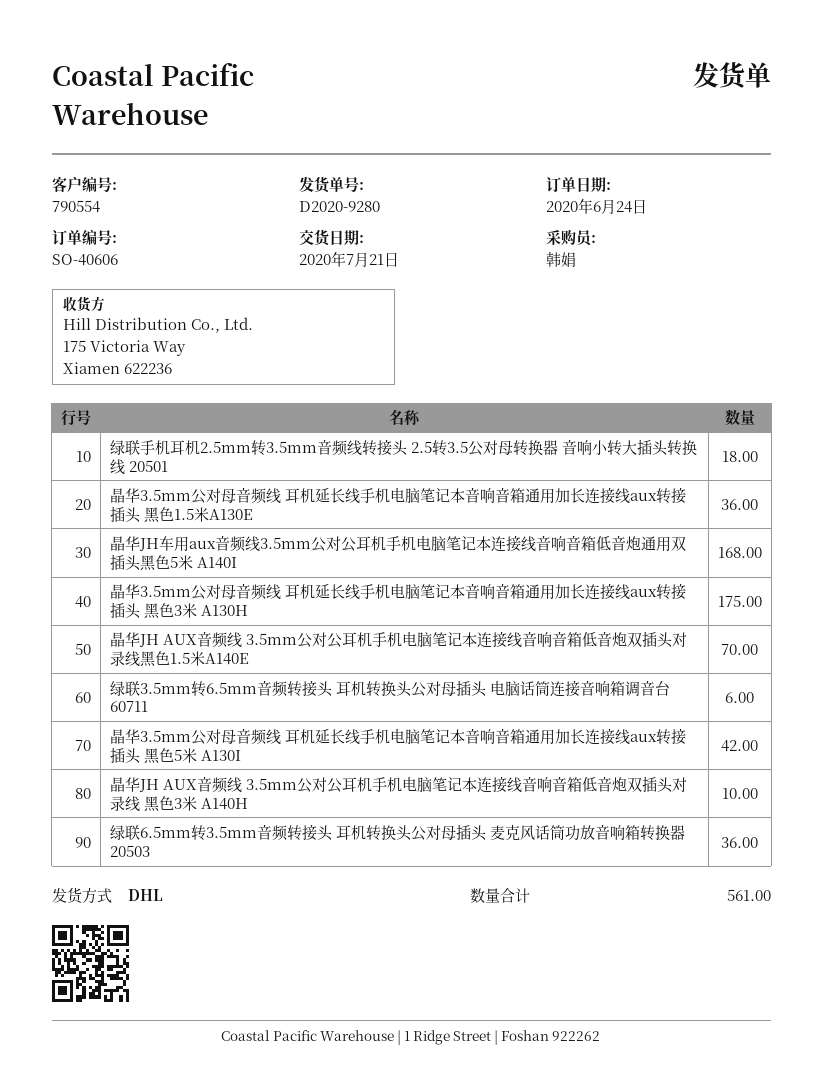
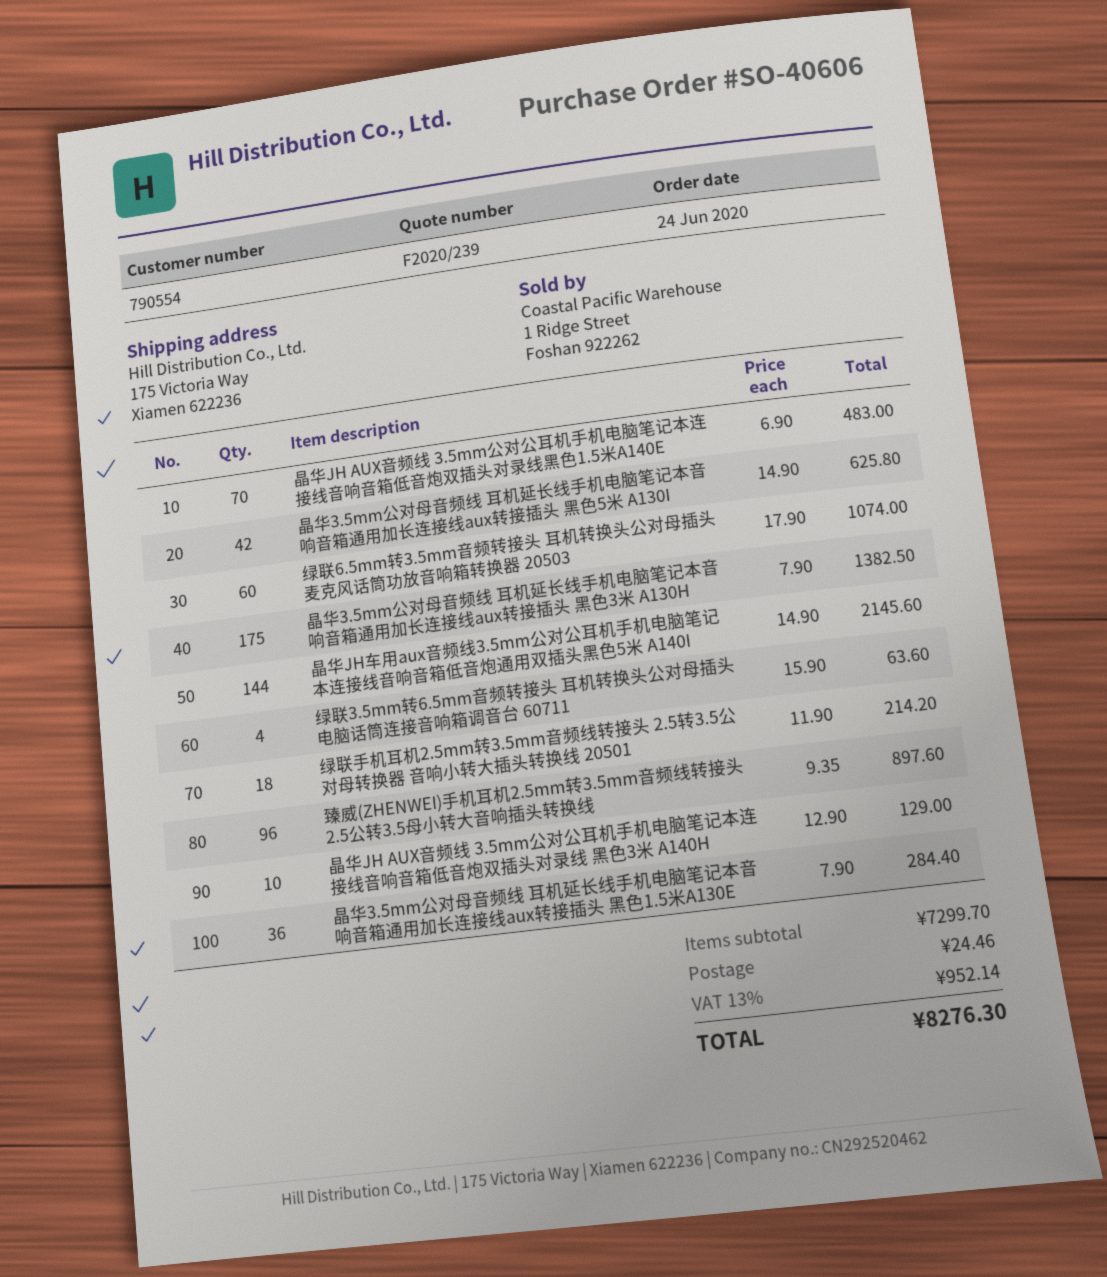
晶华JH车用aux音频线3.5mm公对公耳机手机电脑笔记本连接线音响音箱低音炮通用双插头黑色5米 A140I: 168 -> 144
绿联3.5mm转6.5mm音频转接头 耳机转换头公对母插头 电脑话筒连接音响箱调音台 60711: 6 -> 4
绿联6.5mm转3.5mm音频转接头 耳机转换头公对母插头 麦克风话筒功放音响箱转换器 20503: 36 -> 60
臻威(ZHENWEI)手机耳机2.5mm转3.5mm音频线转接头 2.5公转3.5母小转大音响插头转换线: none -> 96

